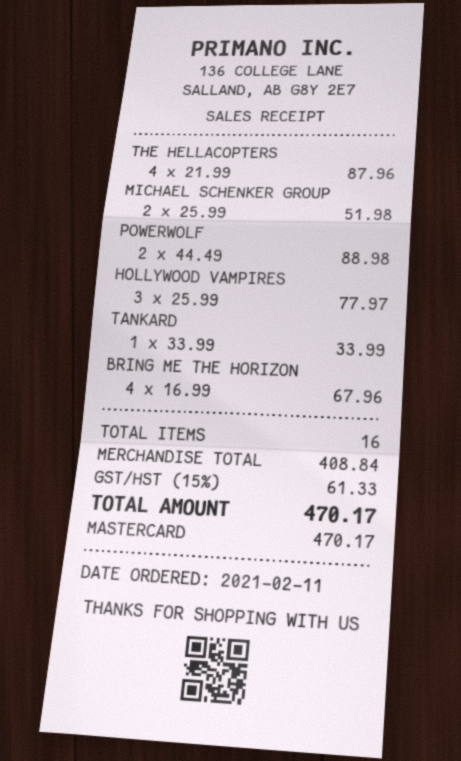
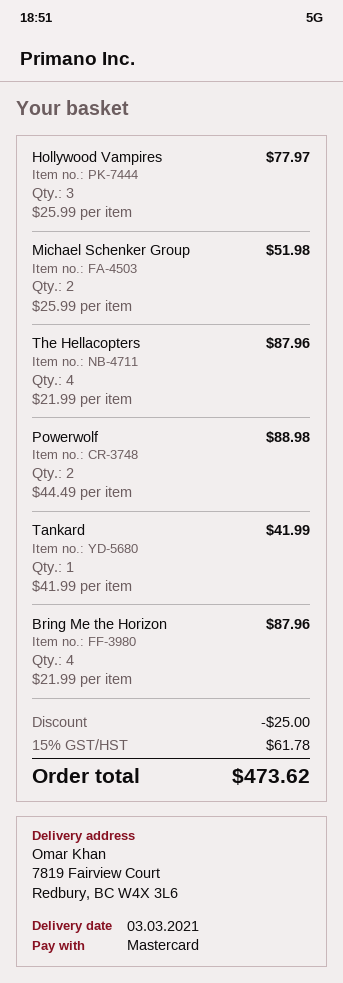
TANKARD: 1 x 33.99 = 33.99 -> 1 x 41.99 = 41.99
BRING ME THE HORIZON: 4 x 16.99 = 67.96 -> 4 x 21.99 = 87.96
discount: none -> 25.00
tax: 15% = 61.33 -> 15% = 61.78
total: 470.17 -> 473.62

